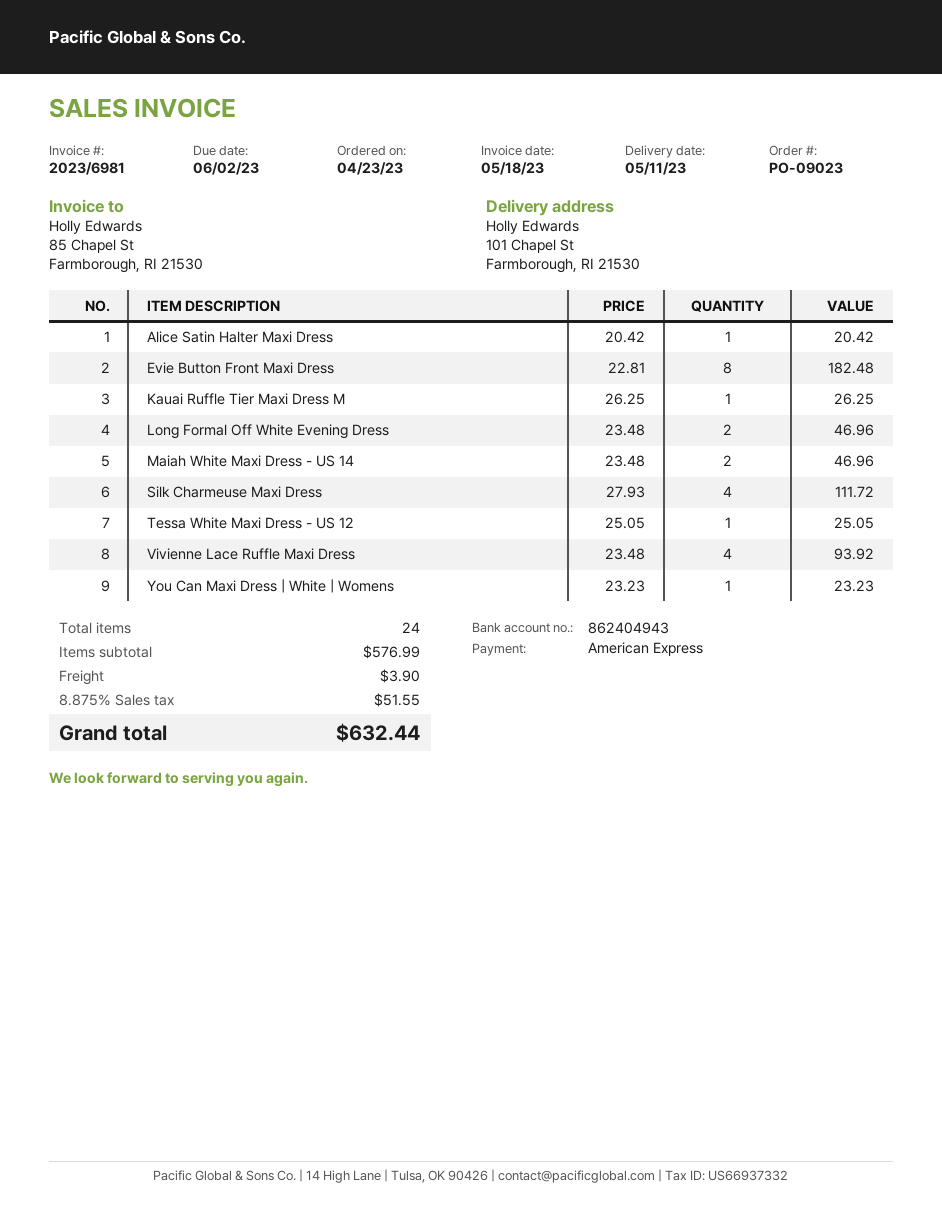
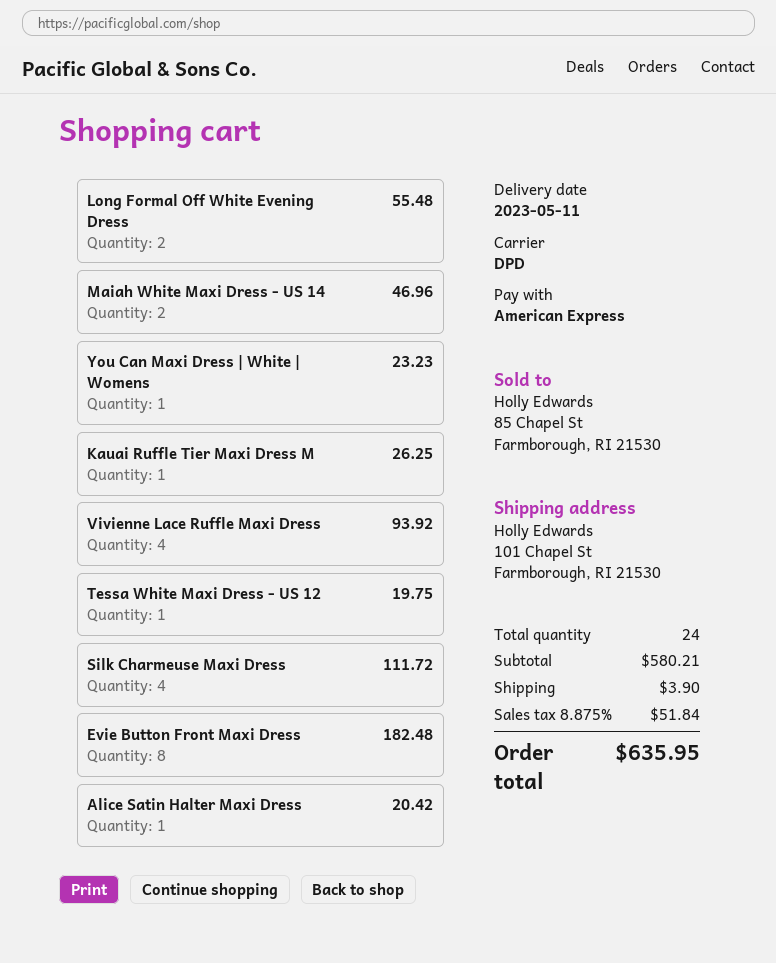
Long Formal Off White Evening Dress: 2 for 46.96 -> 2 for 55.48
Tessa White Maxi Dress - US 12: 1 for 25.05 -> 1 for 19.75
subtotal: 576.99 -> 580.21
tax: 8.875% = 51.55 -> 8.875% = 51.84
total: 632.44 -> 635.95

